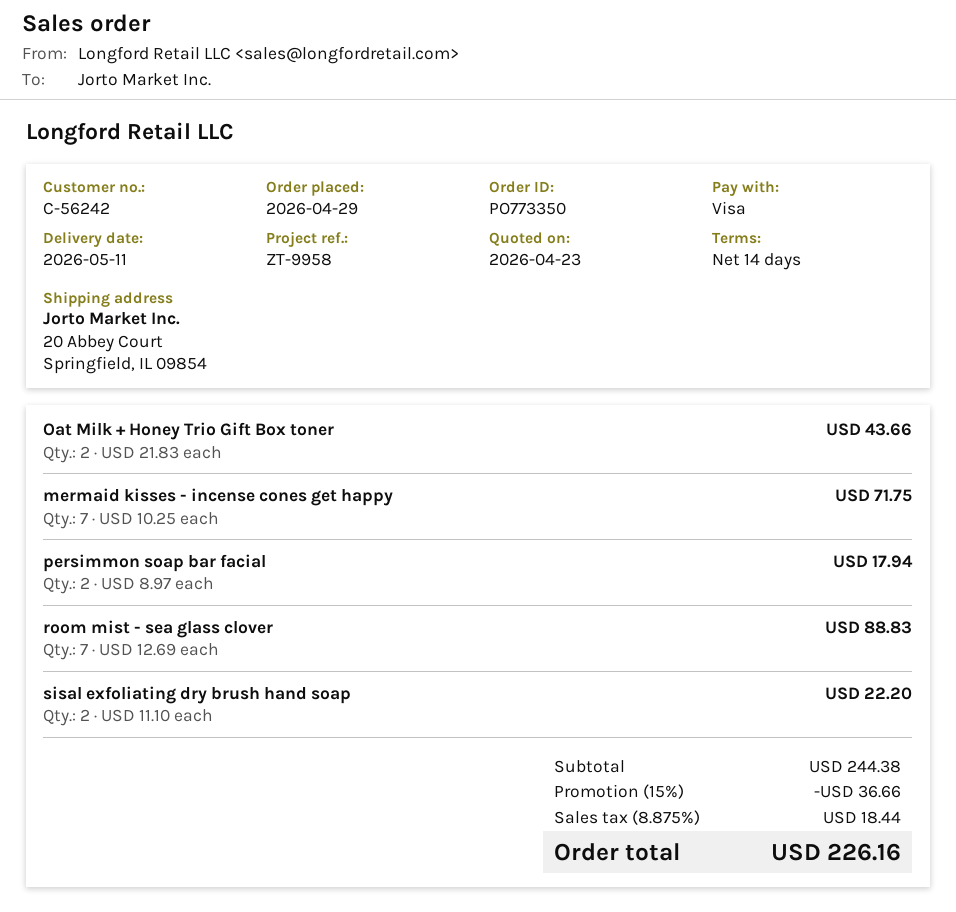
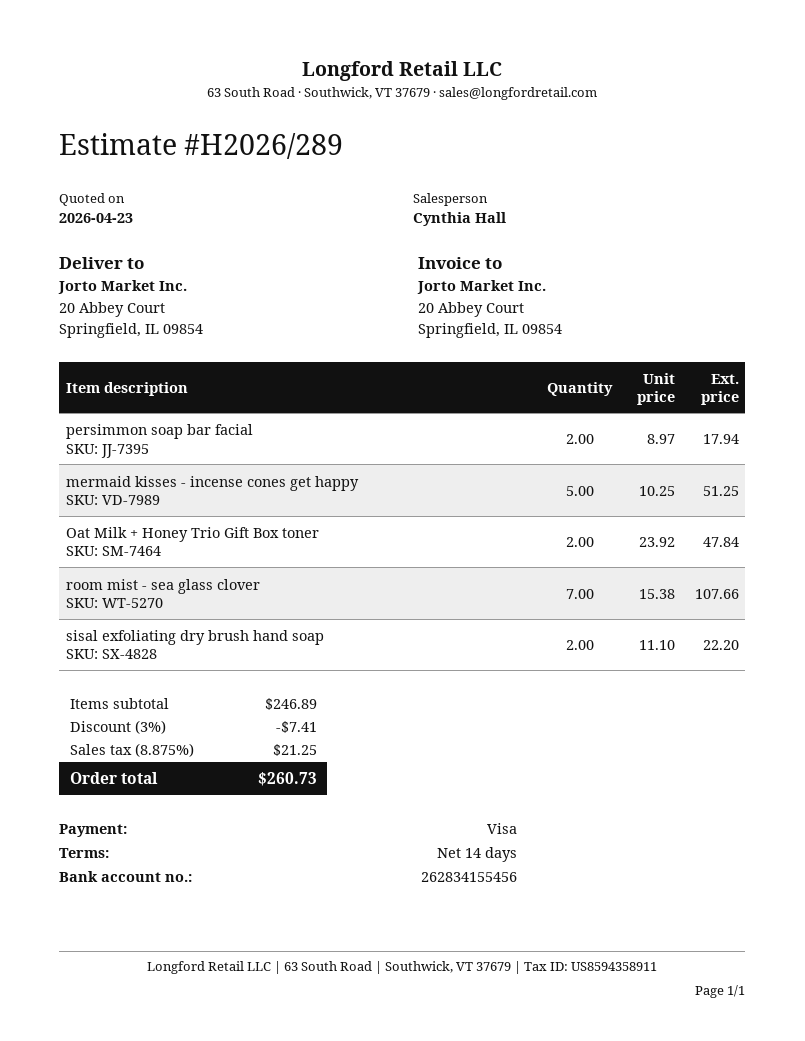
Oat Milk + Honey Trio Gift Box toner: 2 x 21.83 = 43.66 -> 2 x 23.92 = 47.84
mermaid kisses - incense cones get happy: 7 x 10.25 = 71.75 -> 5 x 10.25 = 51.25
room mist - sea glass clover: 7 x 12.69 = 88.83 -> 7 x 15.38 = 107.66
subtotal: 244.38 -> 246.89
discount: 15% = 36.66 -> 3% = 7.41
tax: 8.875% = 18.44 -> 8.875% = 21.25
total: 226.16 -> 260.73

